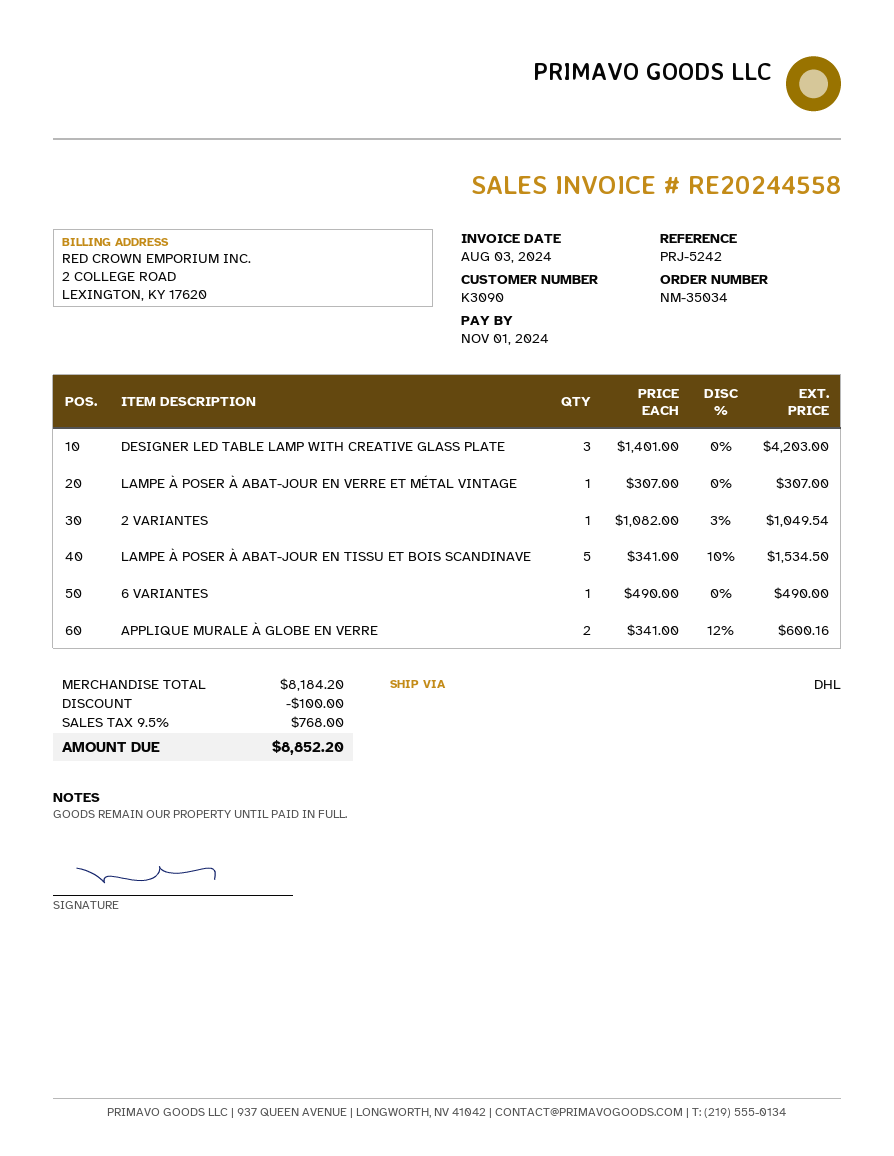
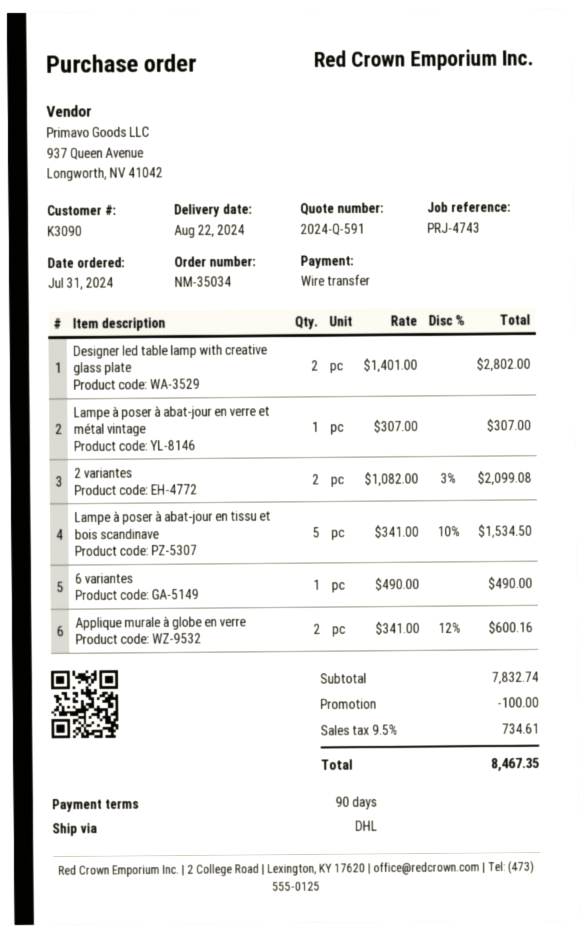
reference: PRJ-5242 -> PRJ-4743
DESIGNER LED TABLE LAMP WITH CREATIVE GLASS PLATE: 3 x 1401.00 = 4203.00 -> 2 x 1401.00 = 2802.00
2 VARIANTES: 1 x 1082.00 - 3% = 1049.54 -> 2 x 1082.00 - 3% = 2099.08
subtotal: 8184.20 -> 7832.74
tax: 9.5% = 768.00 -> 9.5% = 734.61
total: 8852.20 -> 8467.35

